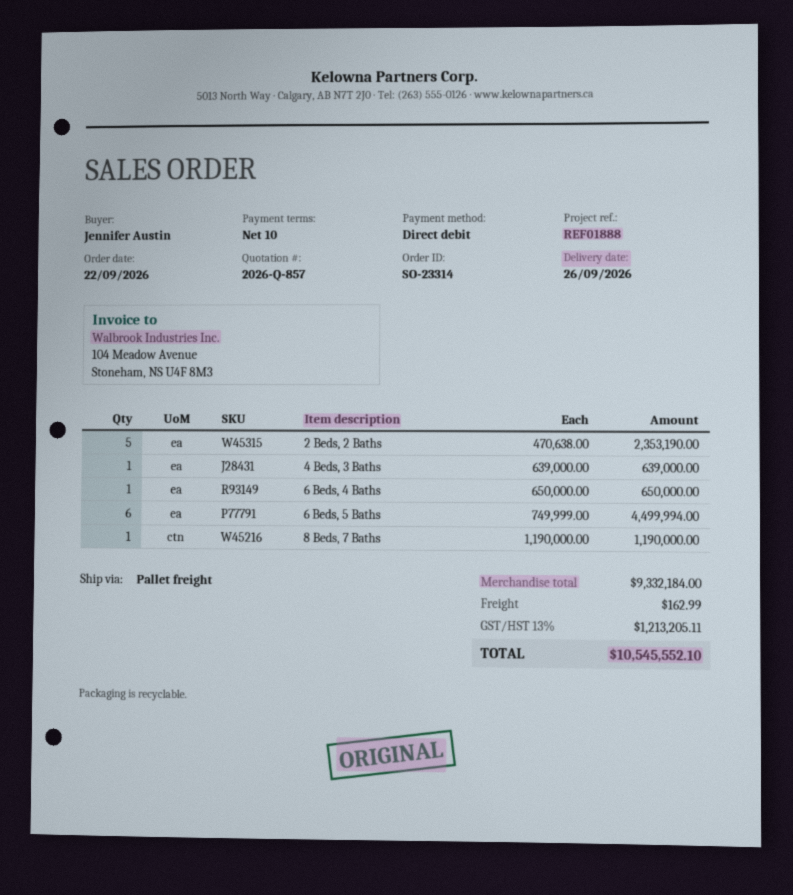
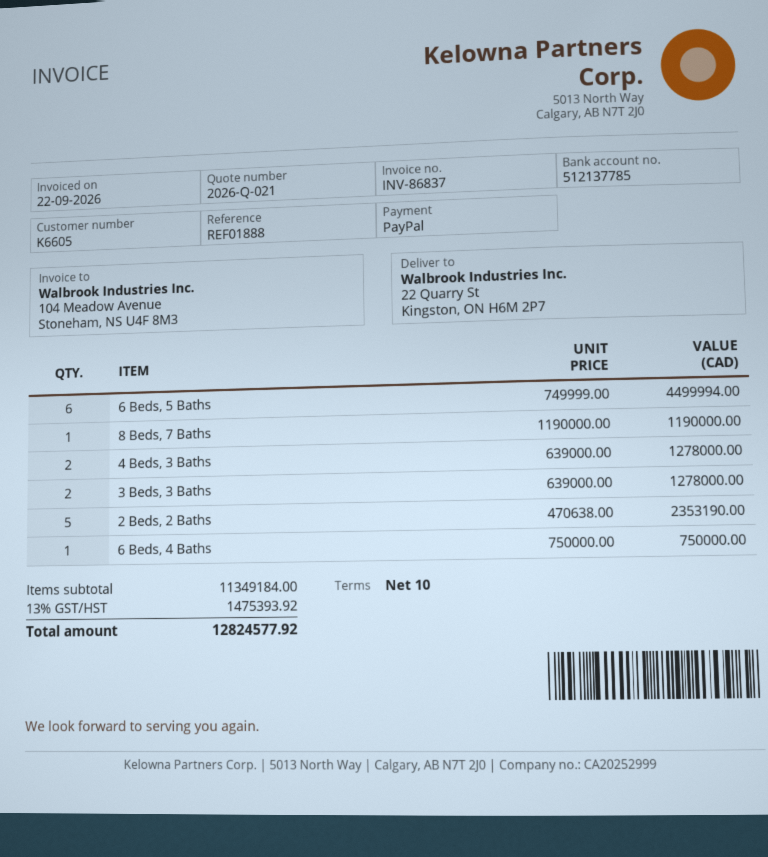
quote number: 2026-Q-857 -> 2026-Q-021
payment method: direct debit -> PayPal
4 Beds, 3 Baths: 1 x 639000.00 = 639000.00 -> 2 x 639000.00 = 1278000.00
6 Beds, 4 Baths: 1 x 650000.00 = 650000.00 -> 1 x 750000.00 = 750000.00
3 Beds, 3 Baths: none -> 2 x 639000.00 = 1278000.00
subtotal: 9332184.00 -> 11349184.00
shipping: 162.99 -> none
tax: 13% = 1213205.11 -> 13% = 1475393.92
total: 10545552.10 -> 12824577.92

